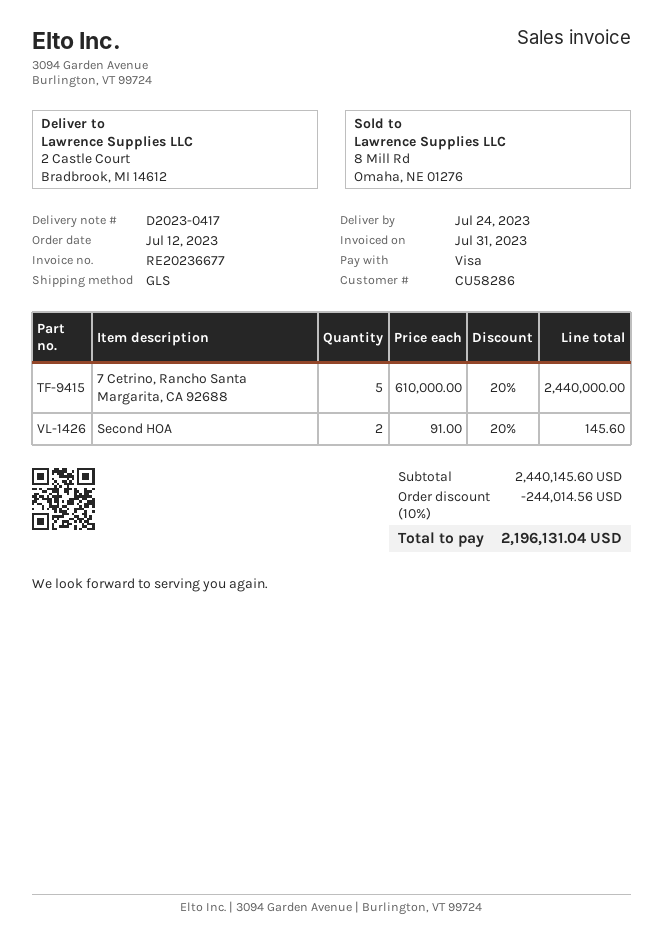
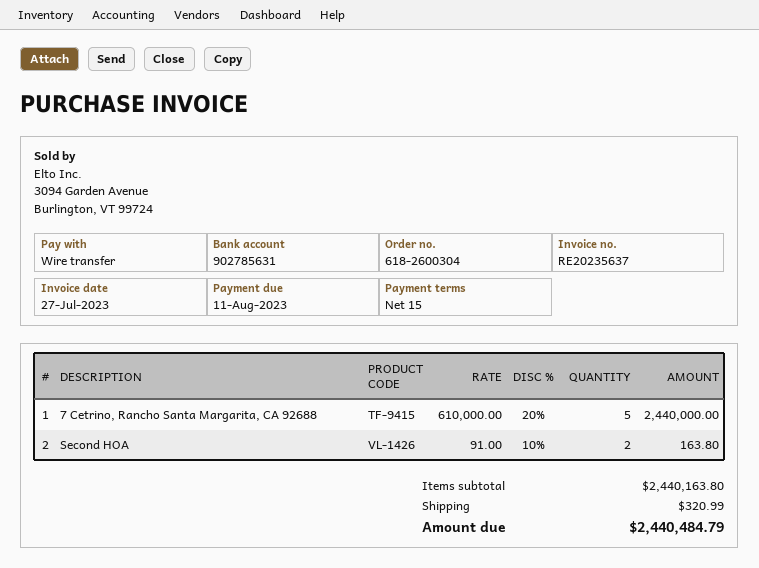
invoice number: RE20236677 -> RE20235637
invoice date: 2023-07-31 -> 2023-07-27
payment method: Visa -> bank transfer
Second HOA: 2 x 91.00 - 20% = 145.60 -> 2 x 91.00 - 10% = 163.80
subtotal: 2440145.60 -> 2440163.80
discount: 10% = 244014.56 -> none
shipping: none -> 320.99
total: 2196131.04 -> 2440484.79

